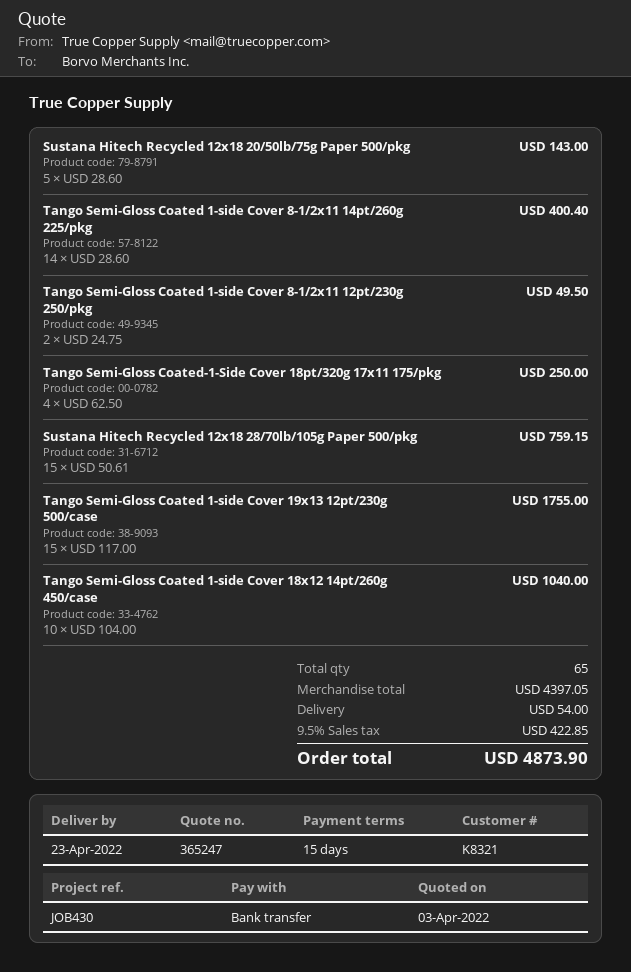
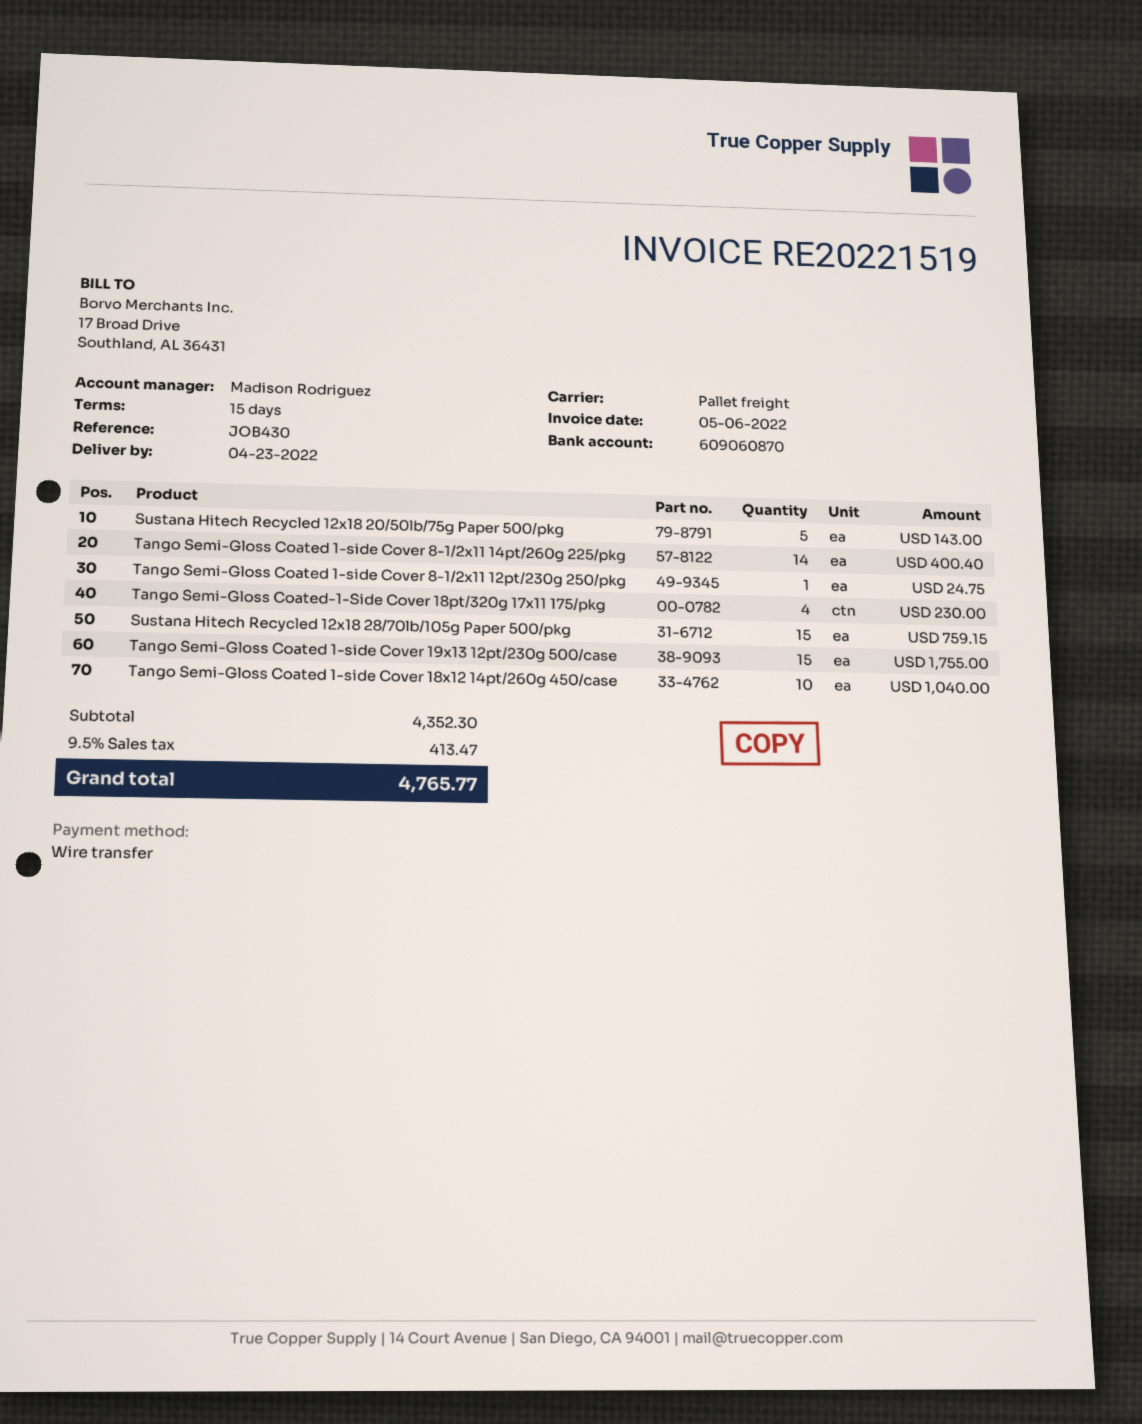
Tango Semi-Gloss Coated 1-side Cover 8-1/2x11 12pt/230g 250/pkg: 2 for 49.50 -> 1 for 24.75
Tango Semi-Gloss Coated-1-Side Cover 18pt/320g 17x11 175/pkg: 4 for 250.00 -> 4 for 230.00
subtotal: 4397.05 -> 4352.30
shipping: 54.00 -> none
tax: 9.5% = 422.85 -> 9.5% = 413.47
total: 4873.90 -> 4765.77

